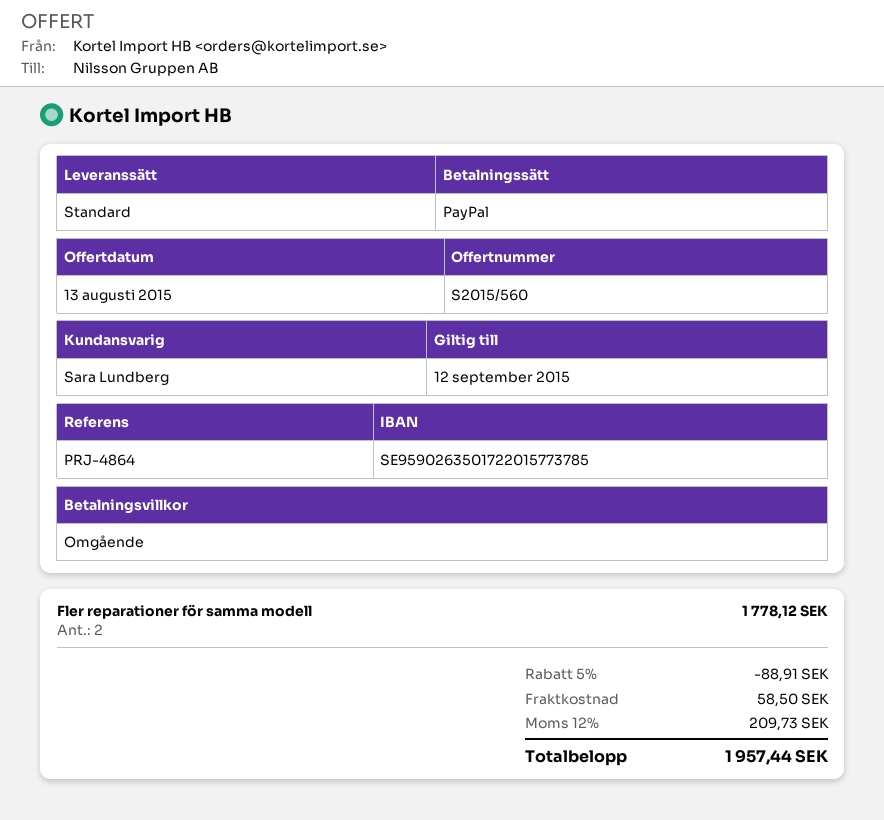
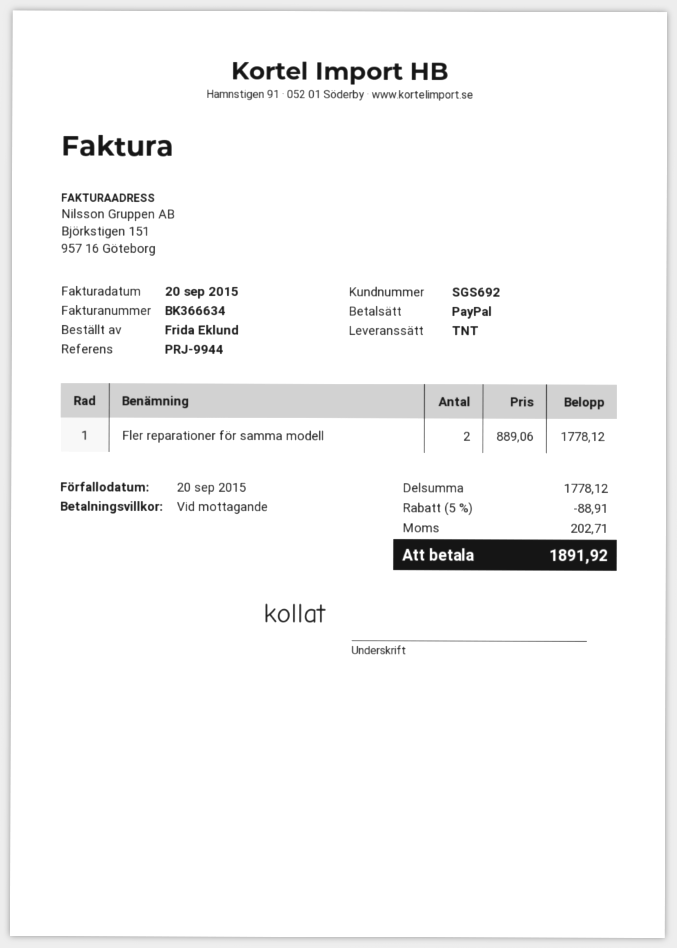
reference: PRJ-4864 -> PRJ-9944
shipping method: standard -> TNT
shipping: 58.50 -> none
tax: 209.73 -> 202.71
total: 1957.44 -> 1891.92

